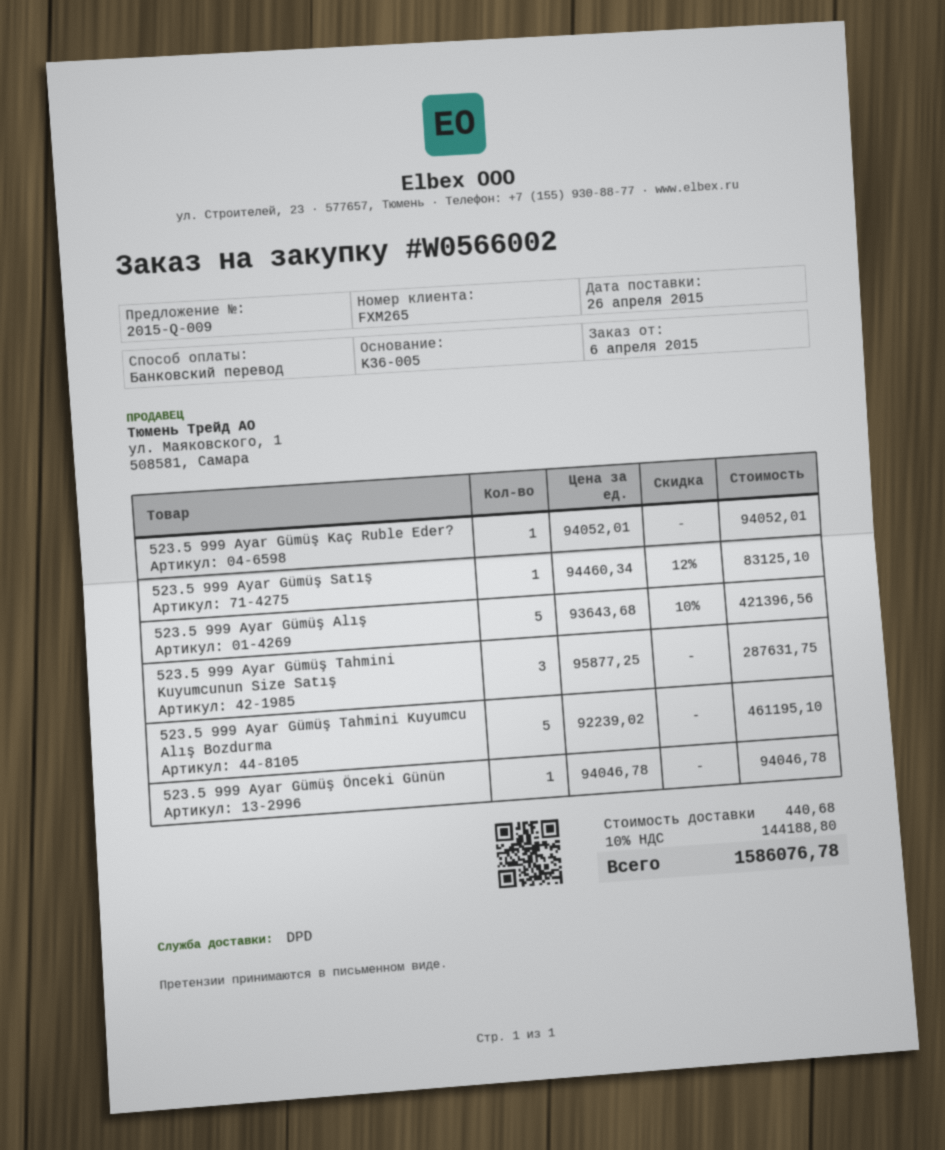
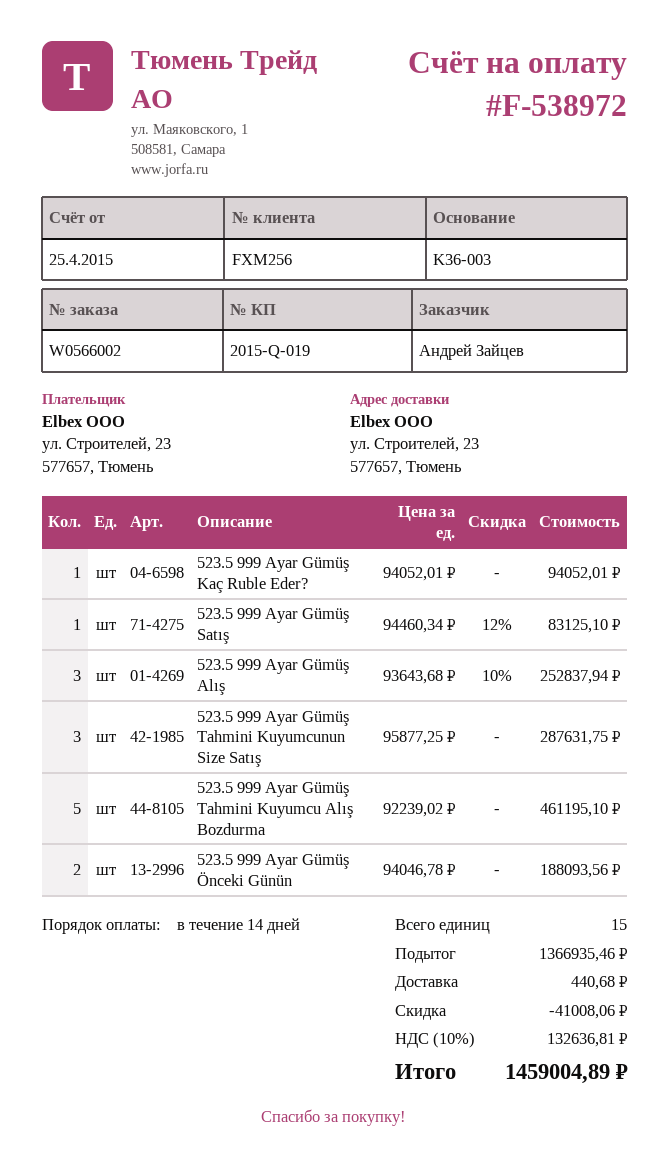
quote number: 2015-Q-009 -> 2015-Q-019
customer number: FXM265 -> FXM256
reference: K36-005 -> K36-003
523.5 999 Ayar Gümüş Alış: 5 x 93643.68 - 10% = 421396.56 -> 3 x 93643.68 - 10% = 252837.94
523.5 999 Ayar Gümüş Önceki Günün: 1 x 94046.78 = 94046.78 -> 2 x 94046.78 = 188093.56
discount: none -> 41008.06
tax: 10% = 144188.80 -> 10% = 132636.81
total: 1586076.78 -> 1459004.89

